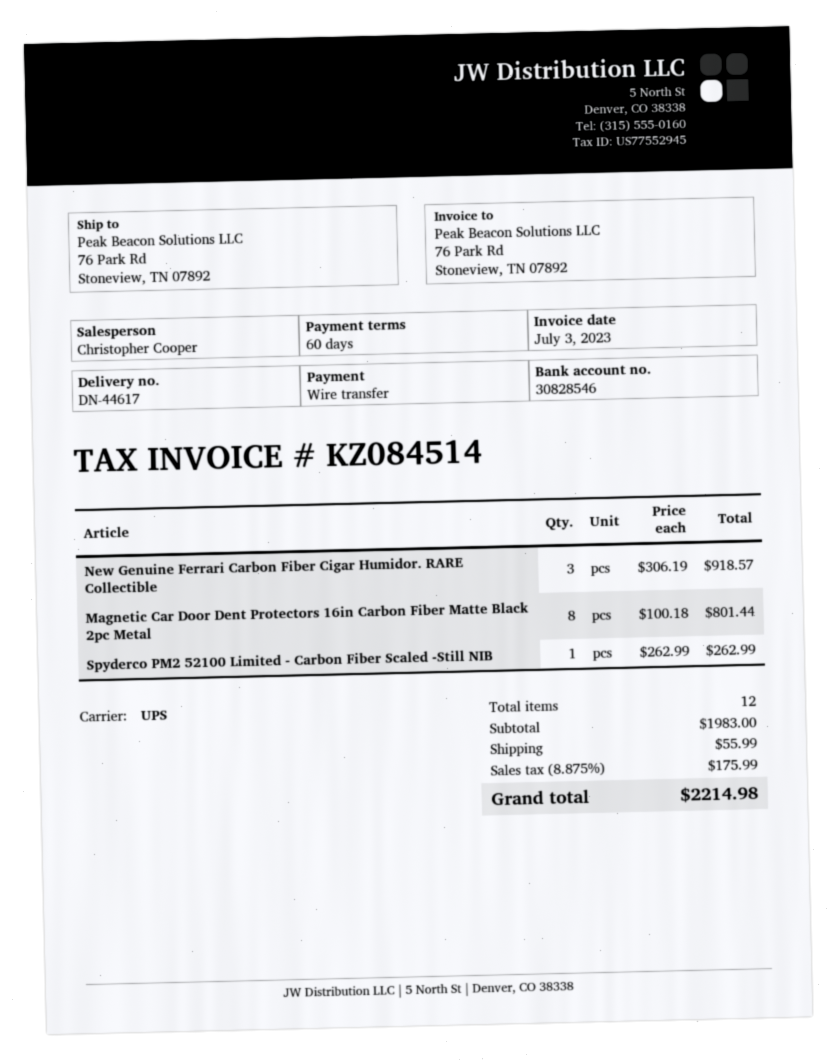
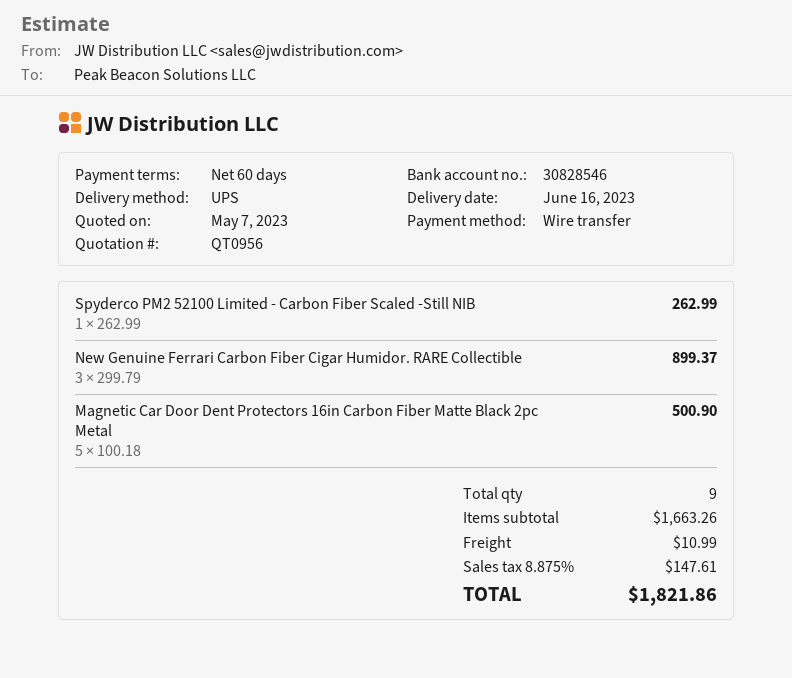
New Genuine Ferrari Carbon Fiber Cigar Humidor. RARE Collectible: 3 x 306.19 = 918.57 -> 3 x 299.79 = 899.37
Magnetic Car Door Dent Protectors 16in Carbon Fiber Matte Black 2pc Metal: 8 x 100.18 = 801.44 -> 5 x 100.18 = 500.90
total quantity: 12 -> 9
subtotal: 1983.00 -> 1663.26
shipping: 55.99 -> 10.99
tax: 8.875% = 175.99 -> 8.875% = 147.61
total: 2214.98 -> 1821.86

